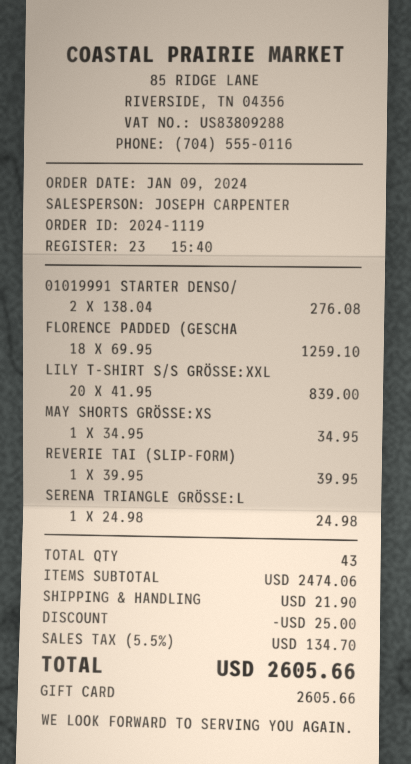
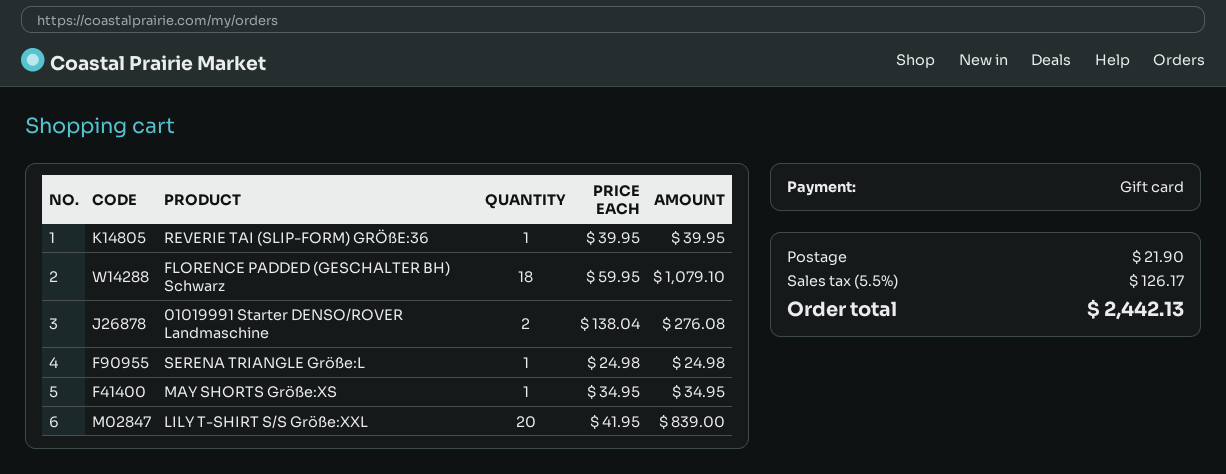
FLORENCE PADDED (GESCHA: 18 x 69.95 = 1259.10 -> 18 x 59.95 = 1079.10
discount: 25.00 -> none
tax: 5.5% = 134.70 -> 5.5% = 126.17
total: 2605.66 -> 2442.13

